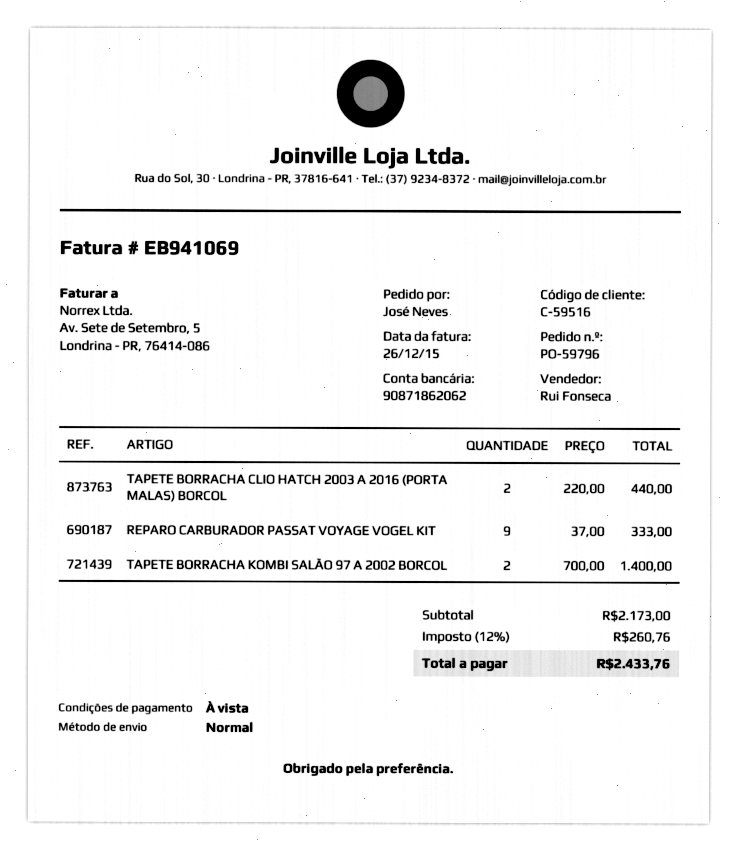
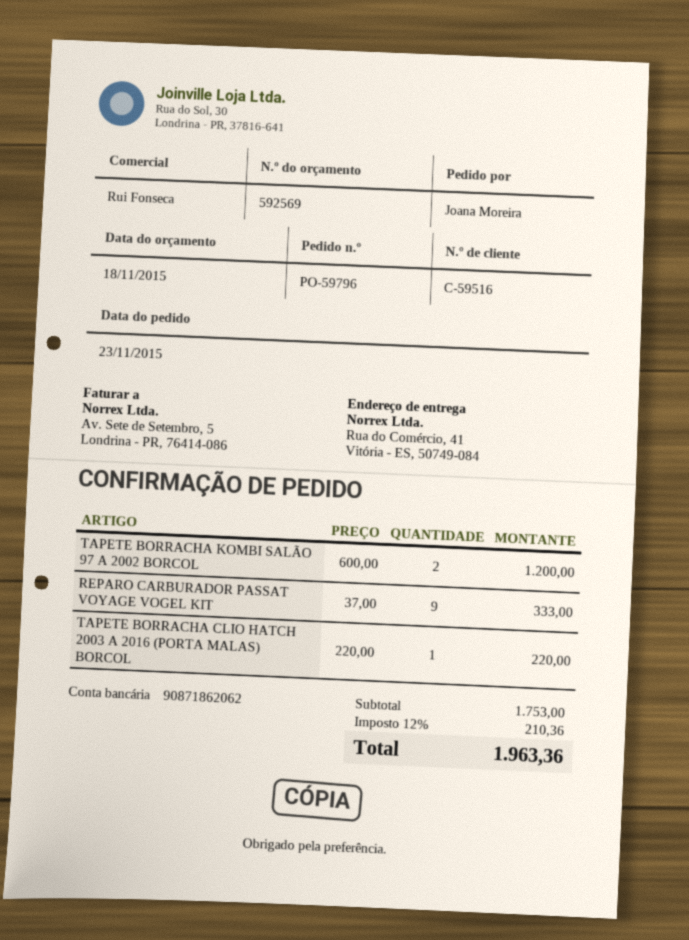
ordered by: José Neves -> Joana Moreira
TAPETE BORRACHA CLIO HATCH 2003 A 2016 (PORTA MALAS) BORCOL: 2 x 220.00 = 440.00 -> 1 x 220.00 = 220.00
TAPETE BORRACHA KOMBI SALÃO 97 A 2002 BORCOL: 2 x 700.00 = 1400.00 -> 2 x 600.00 = 1200.00
subtotal: 2173.00 -> 1753.00
tax: 12% = 260.76 -> 12% = 210.36
total: 2433.76 -> 1963.36

